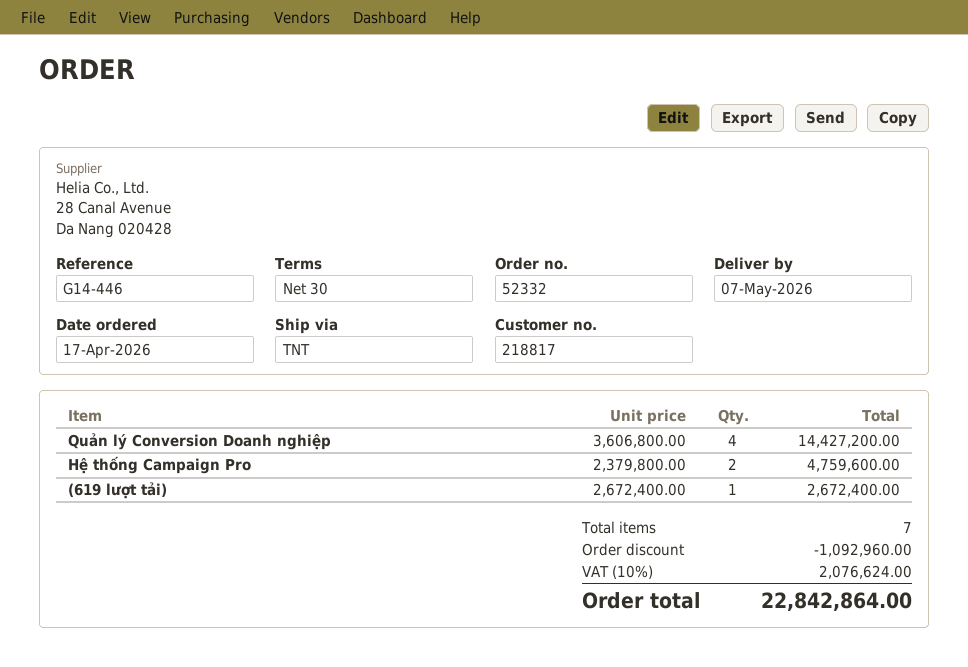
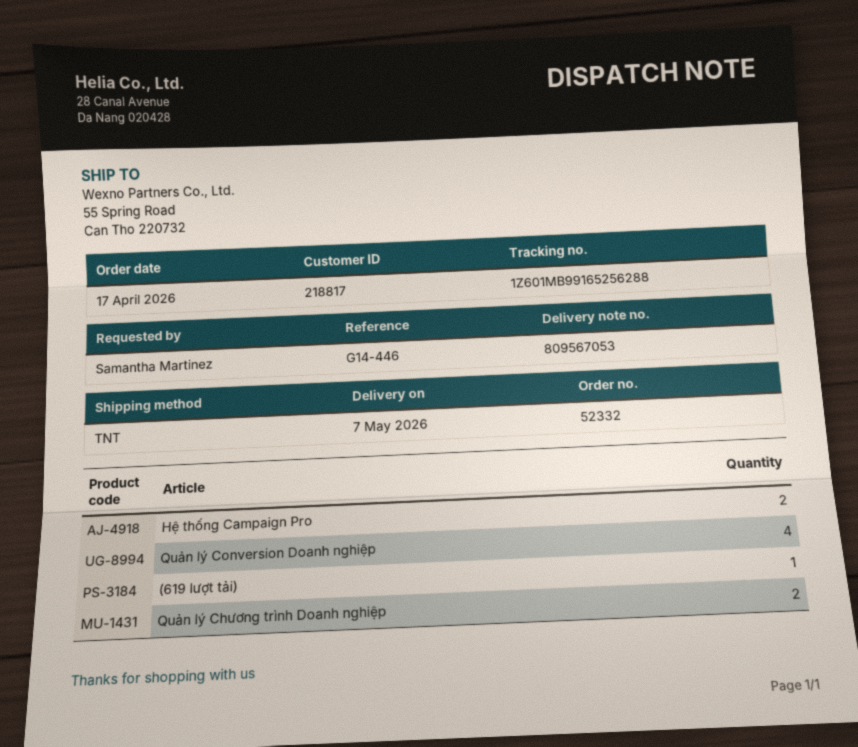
Quản lý Chương trình Doanh nghiệp: none -> 2

